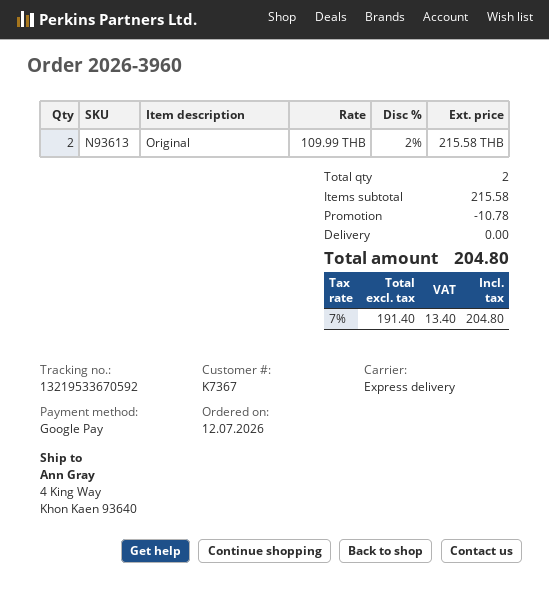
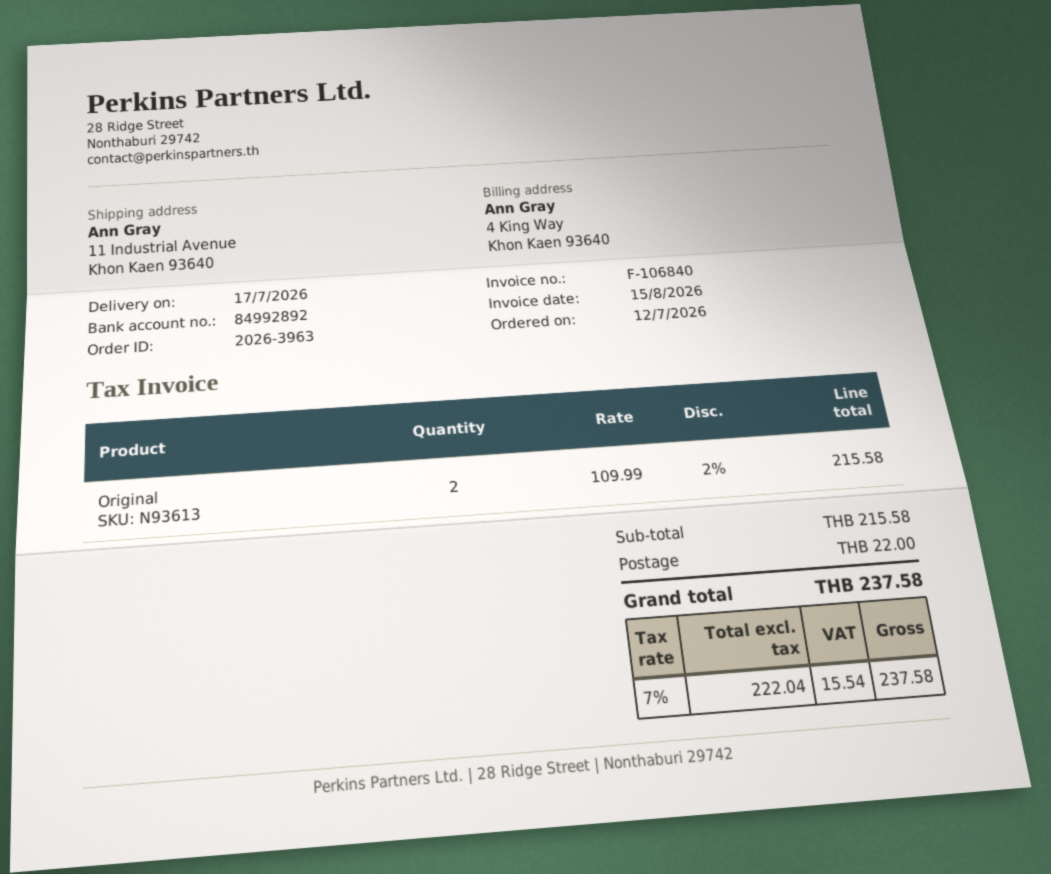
order number: 2026-3960 -> 2026-3963
ship to: 4 King Way, Khon Kaen 93640 -> 11 Industrial Avenue, Khon Kaen 93640
discount: 10.78 -> none
shipping: 0.00 -> 22.00
net: 191.40 -> 222.04
tax: 7% = 13.40 -> 7% = 15.54
total: 204.80 -> 237.58

